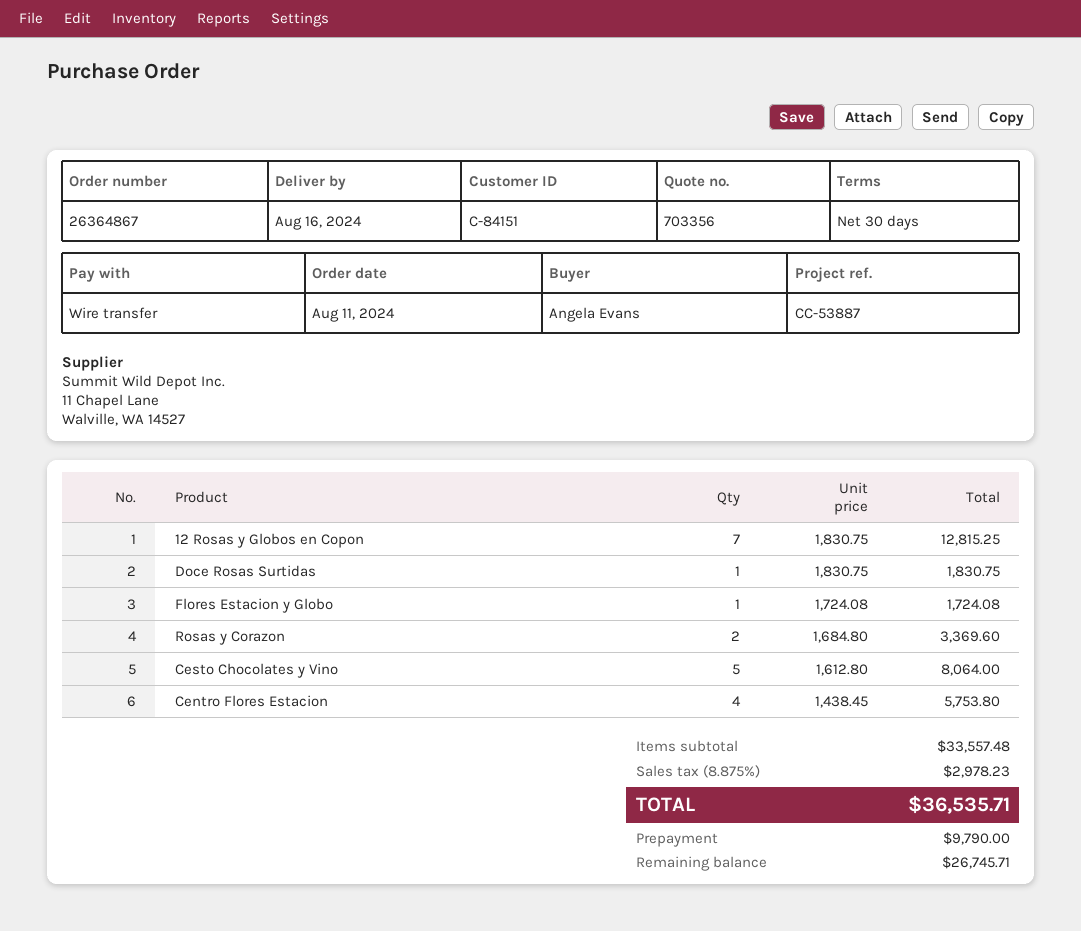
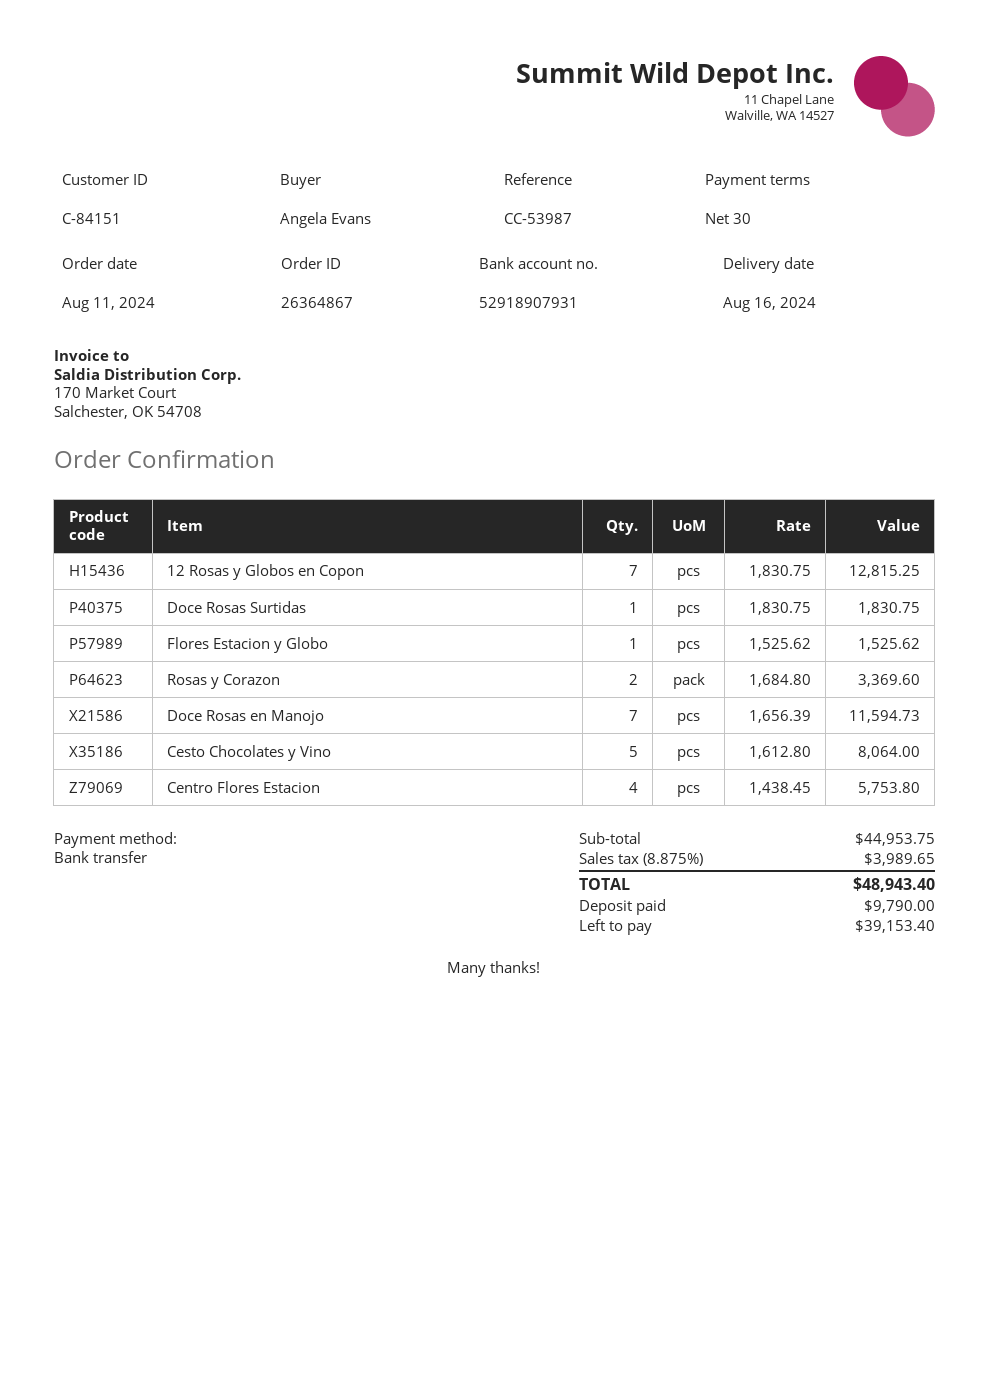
reference: CC-53887 -> CC-53987
Flores Estacion y Globo: 1 x 1724.08 = 1724.08 -> 1 x 1525.62 = 1525.62
Doce Rosas en Manojo: none -> 7 x 1656.39 = 11594.73
subtotal: 33557.48 -> 44953.75
tax: 8.875% = 2978.23 -> 8.875% = 3989.65
total: 36535.71 -> 48943.40
balance: 26745.71 -> 39153.40

